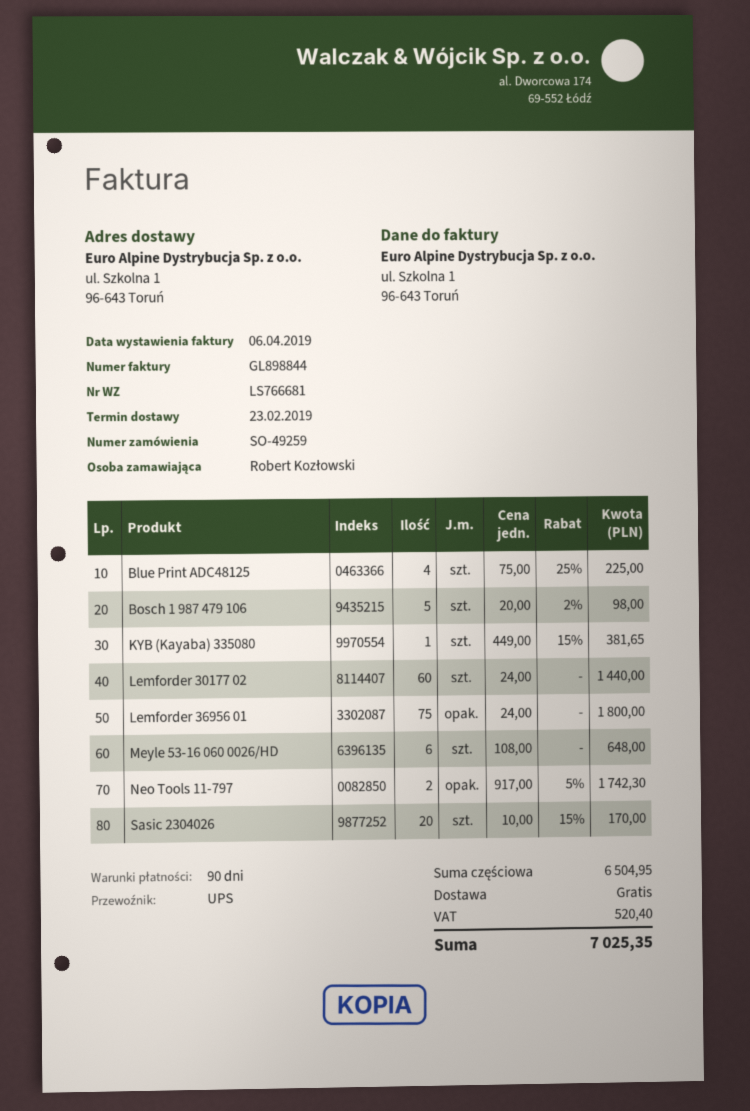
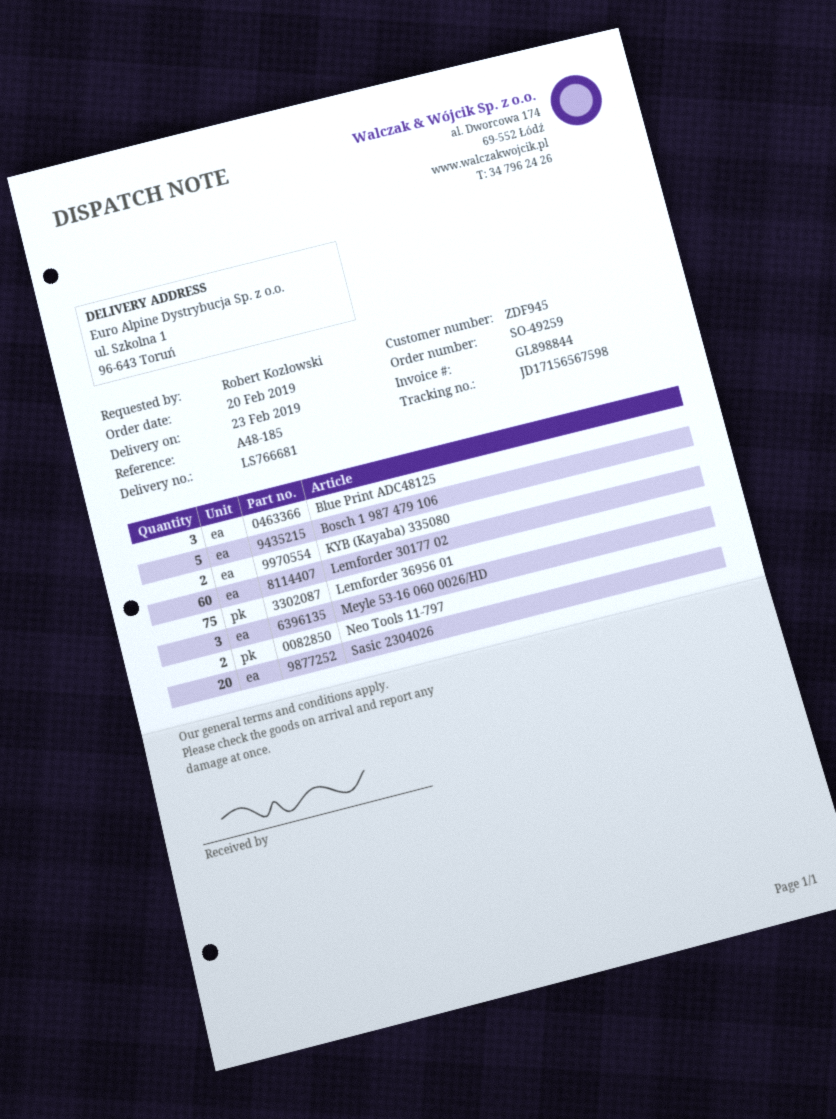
Blue Print ADC48125: 4 -> 3
KYB (Kayaba) 335080: 1 -> 2
Meyle 53-16 060 0026/HD: 6 -> 3

